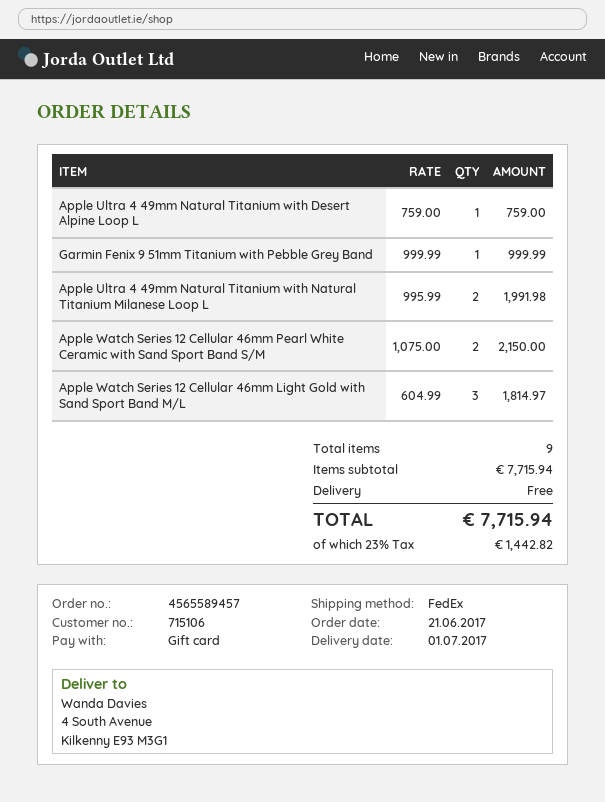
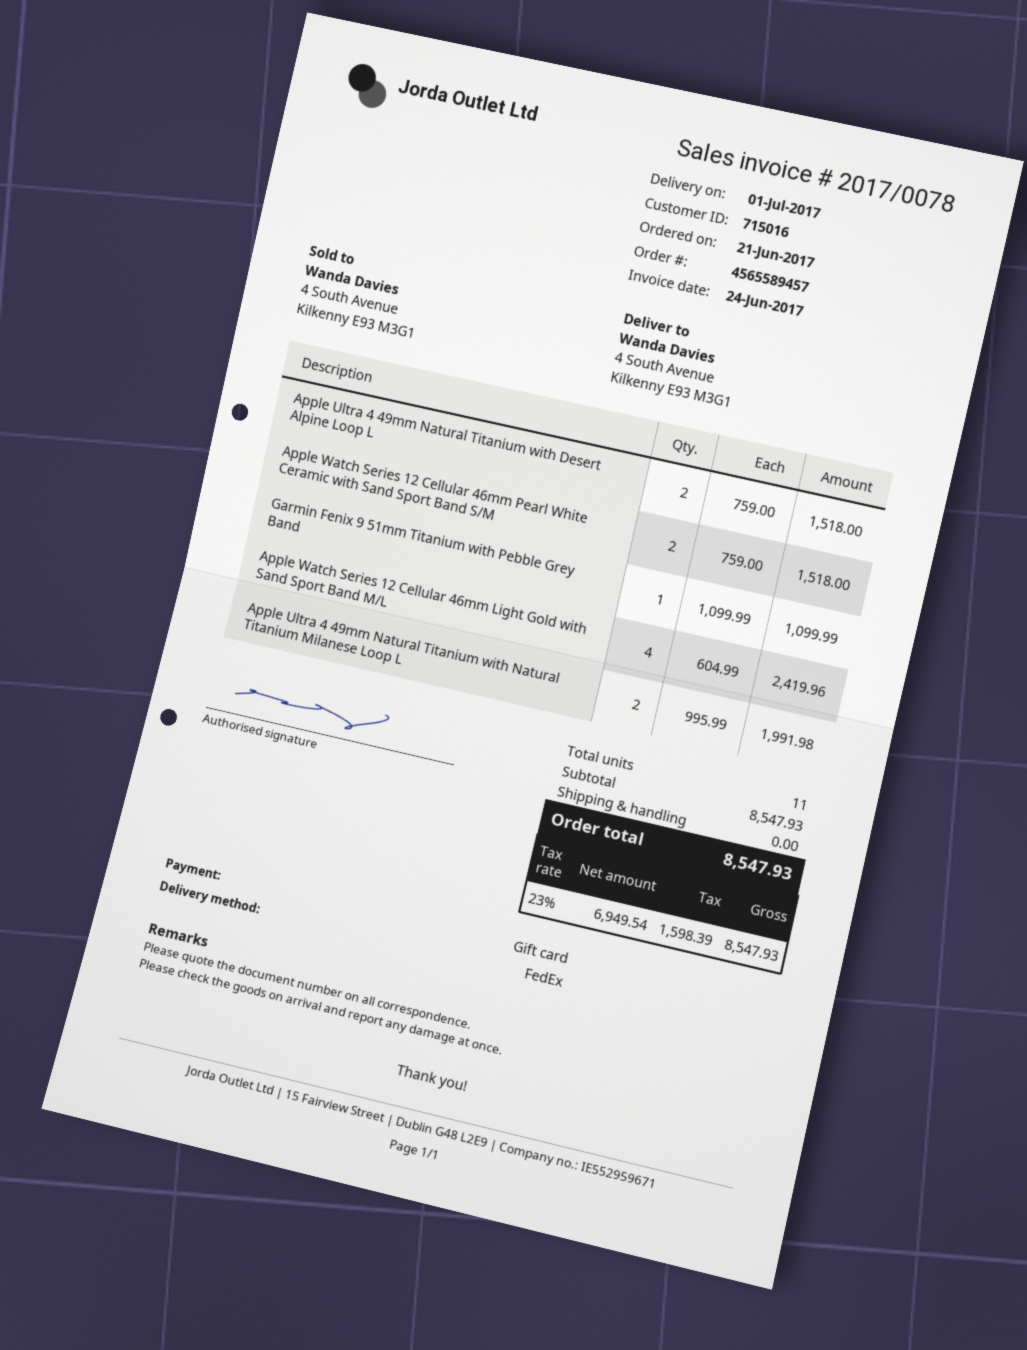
customer number: 715106 -> 715016
Apple Ultra 4 49mm Natural Titanium with Desert Alpine Loop L: 1 x 759.00 = 759.00 -> 2 x 759.00 = 1518.00
Garmin Fenix 9 51mm Titanium with Pebble Grey Band: 1 x 999.99 = 999.99 -> 1 x 1099.99 = 1099.99
Apple Watch Series 12 Cellular 46mm Pearl White Ceramic with Sand Sport Band S/M: 2 x 1075.00 = 2150.00 -> 2 x 759.00 = 1518.00
Apple Watch Series 12 Cellular 46mm Light Gold with Sand Sport Band M/L: 3 x 604.99 = 1814.97 -> 4 x 604.99 = 2419.96
total quantity: 9 -> 11
subtotal: 7715.94 -> 8547.93
tax: 23% = 1442.82 -> 23% = 1598.39
total: 7715.94 -> 8547.93

